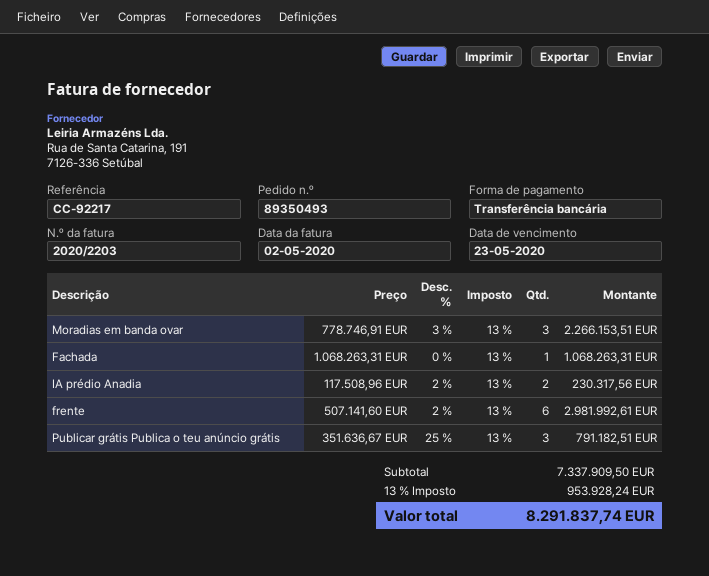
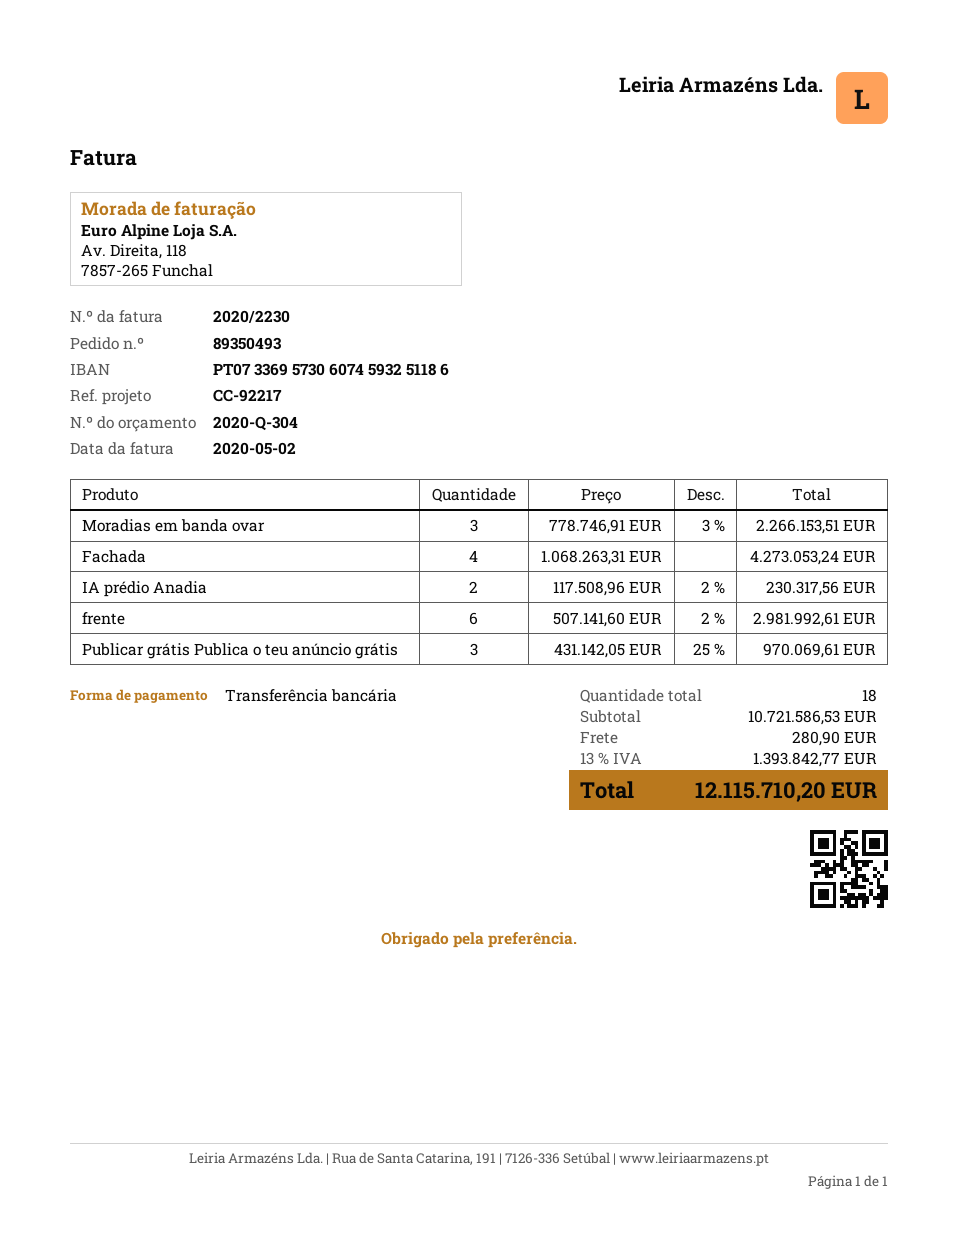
invoice number: 2020/2203 -> 2020/2230
Fachada: 1 x 1068263.31 = 1068263.31 -> 4 x 1068263.31 = 4273053.24
Publicar grátis Publica o teu anúncio grátis: 3 x 351636.67 - 25% = 791182.51 -> 3 x 431142.05 - 25% = 970069.61
subtotal: 7337909.50 -> 10721586.53
shipping: none -> 280.90
tax: 13% = 953928.24 -> 13% = 1393842.77
total: 8291837.74 -> 12115710.20

